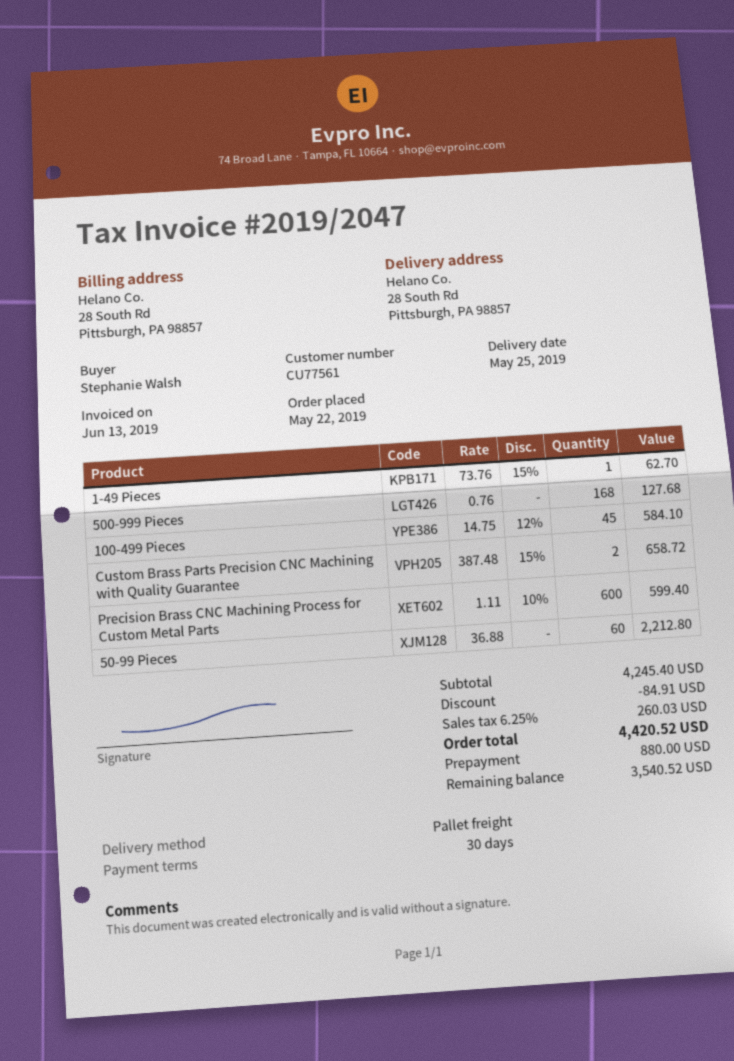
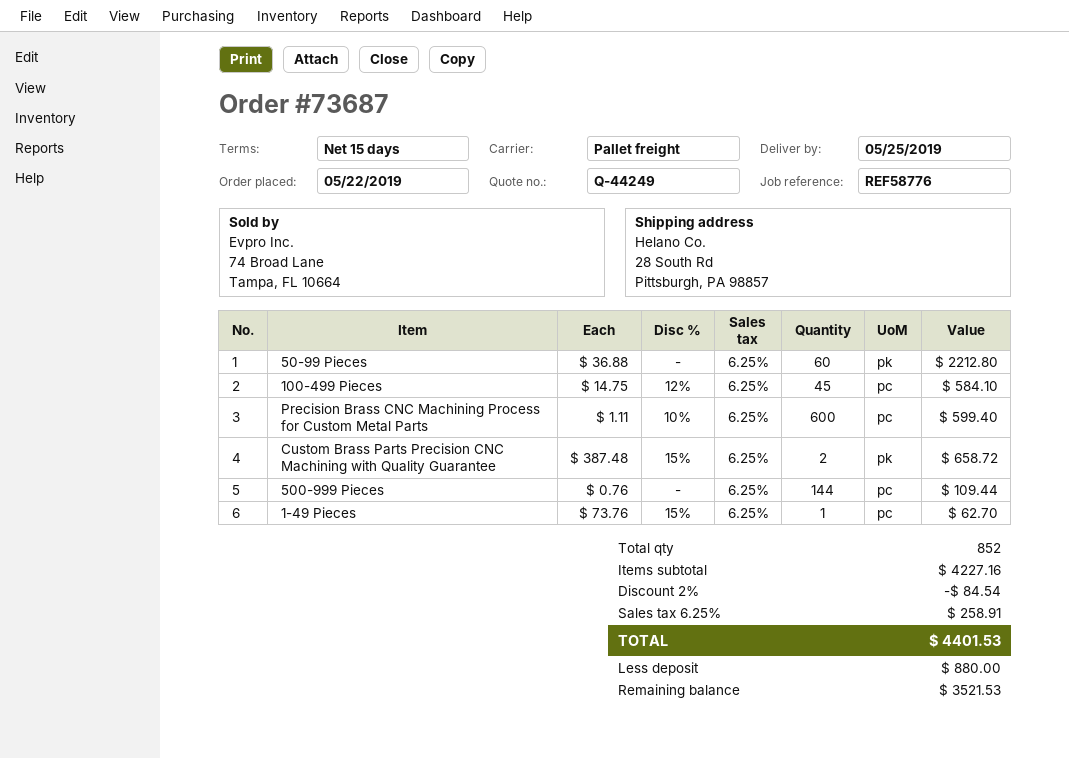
payment terms: 30 days -> 15 days
500-999 Pieces: 168 x 0.76 = 127.68 -> 144 x 0.76 = 109.44
subtotal: 4245.40 -> 4227.16
discount: 84.91 -> 84.54
tax: 6.25% = 260.03 -> 6.25% = 258.91
total: 4420.52 -> 4401.53
balance: 3540.52 -> 3521.53

